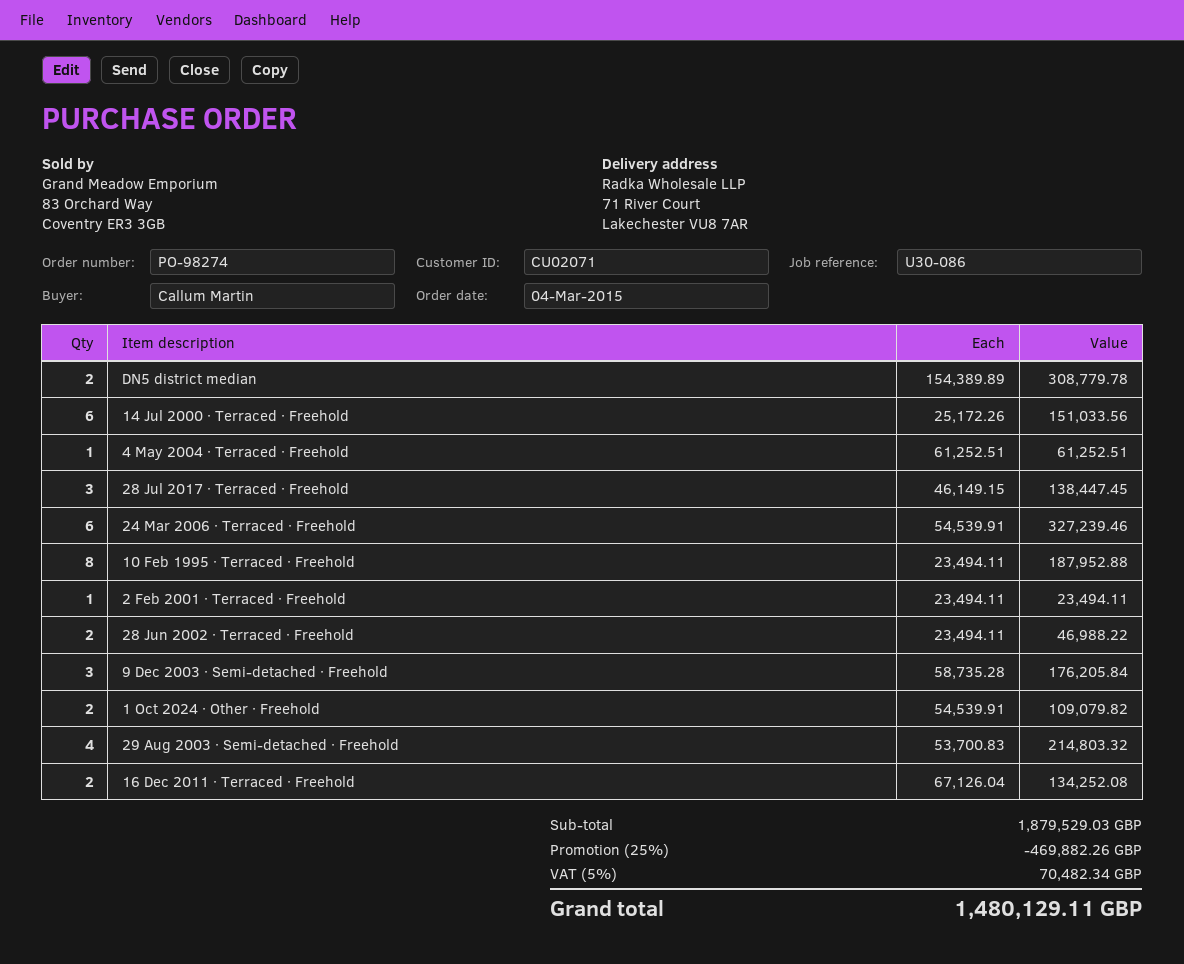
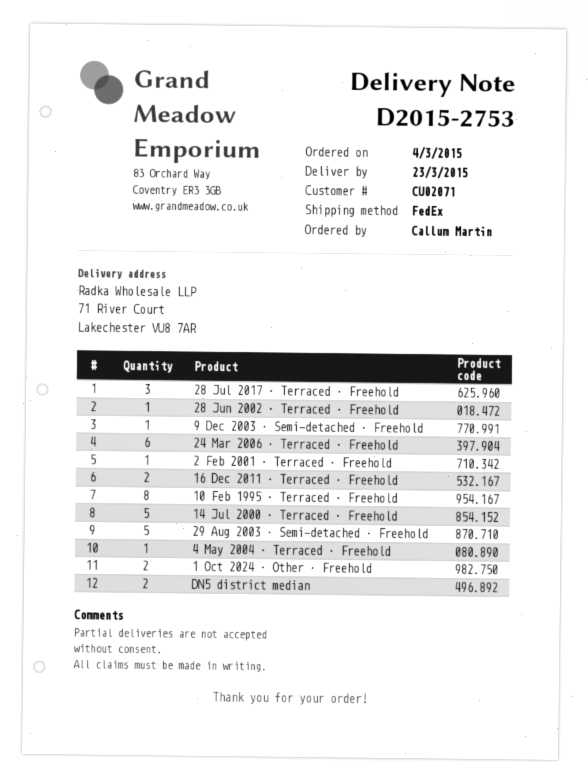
14 Jul 2000 · Terraced · Freehold: 6 -> 5
28 Jun 2002 · Terraced · Freehold: 2 -> 1
9 Dec 2003 · Semi-detached · Freehold: 3 -> 1
29 Aug 2003 · Semi-detached · Freehold: 4 -> 5

